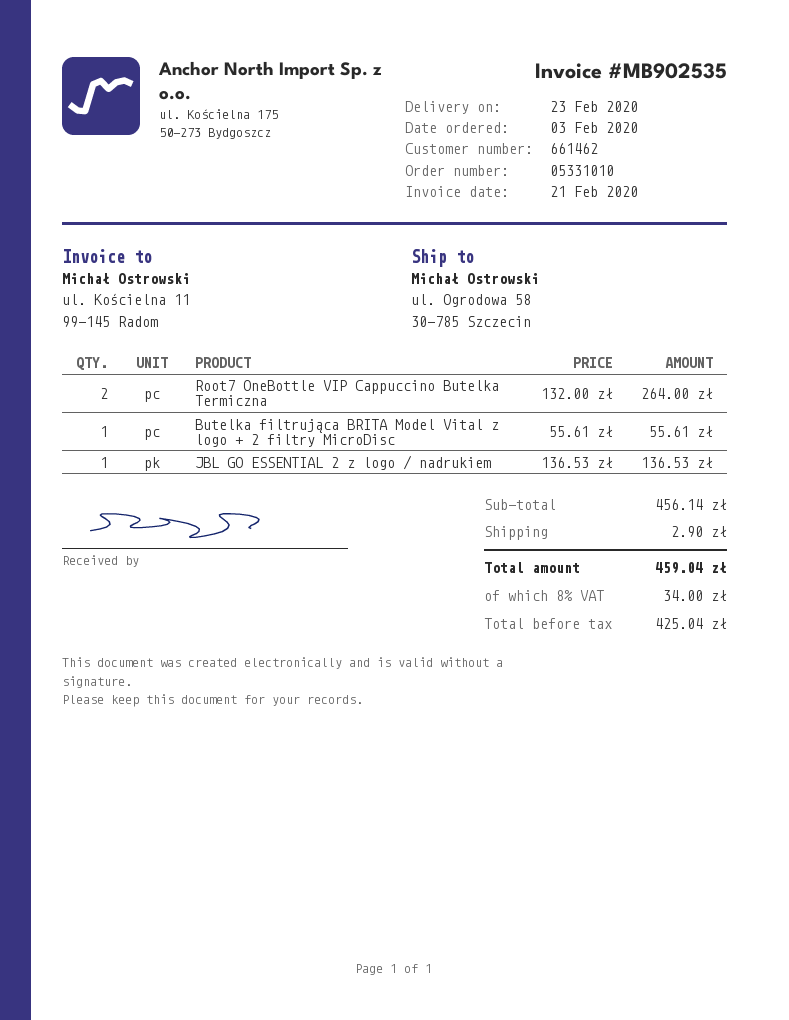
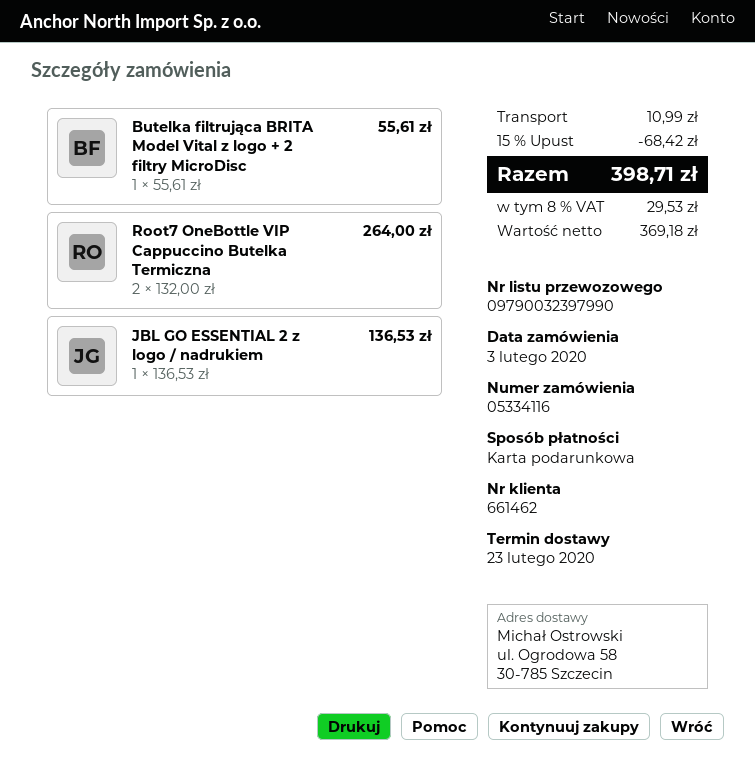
order number: 05331010 -> 05334116
discount: none -> 15% = 68.42
shipping: 2.90 -> 10.99
net: 425.04 -> 369.18
tax: 8% = 34.00 -> 8% = 29.53
total: 459.04 -> 398.71

